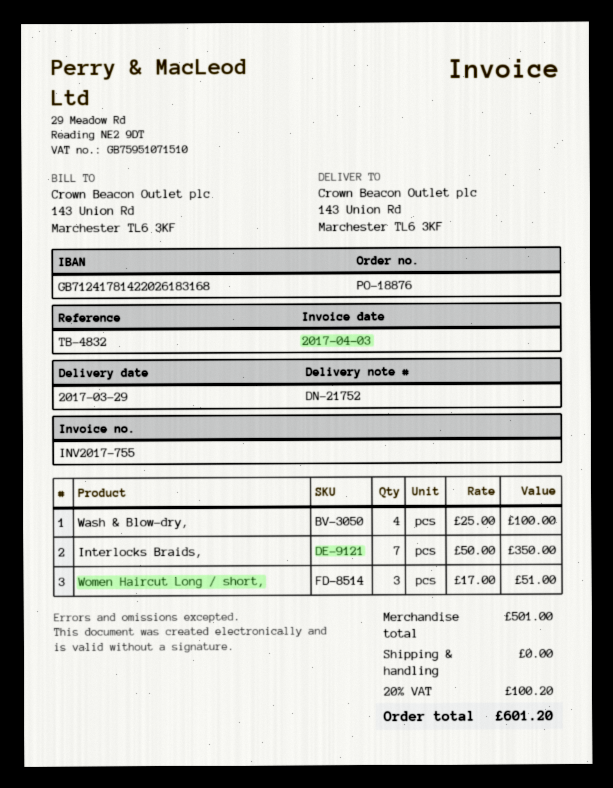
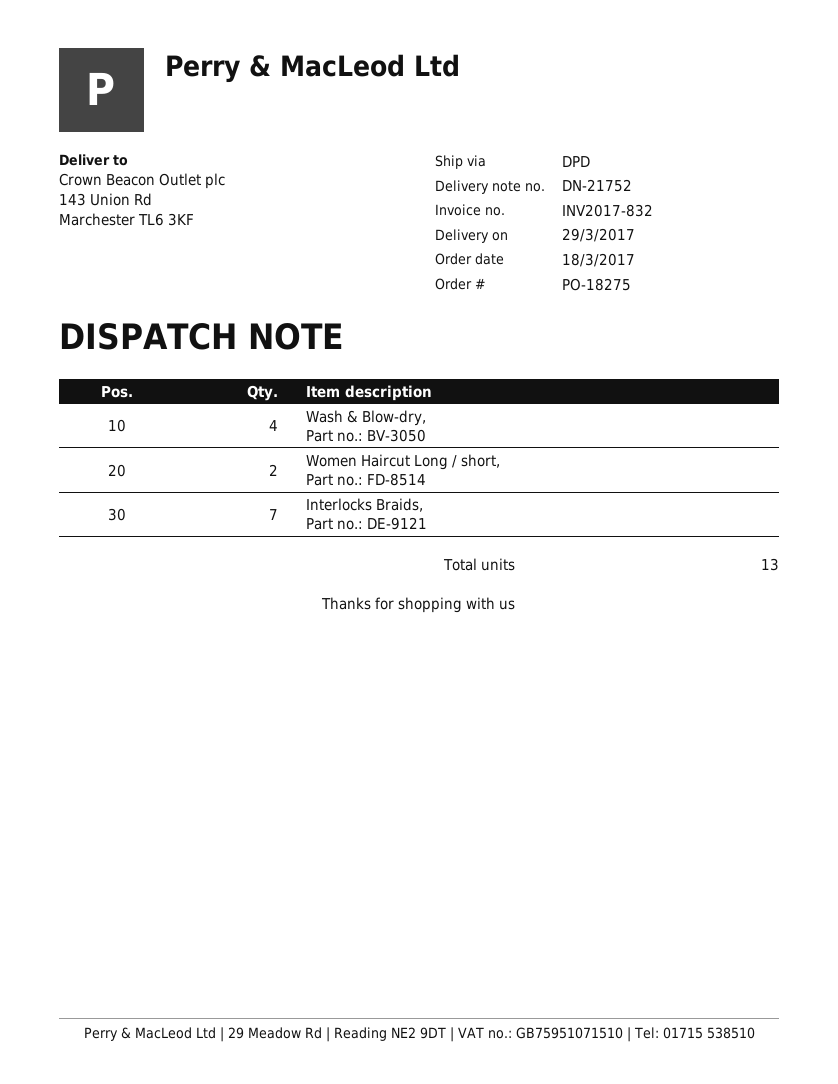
order number: PO-18876 -> PO-18275
invoice number: INV2017-755 -> INV2017-832
Women Haircut Long / short,: 3 -> 2

